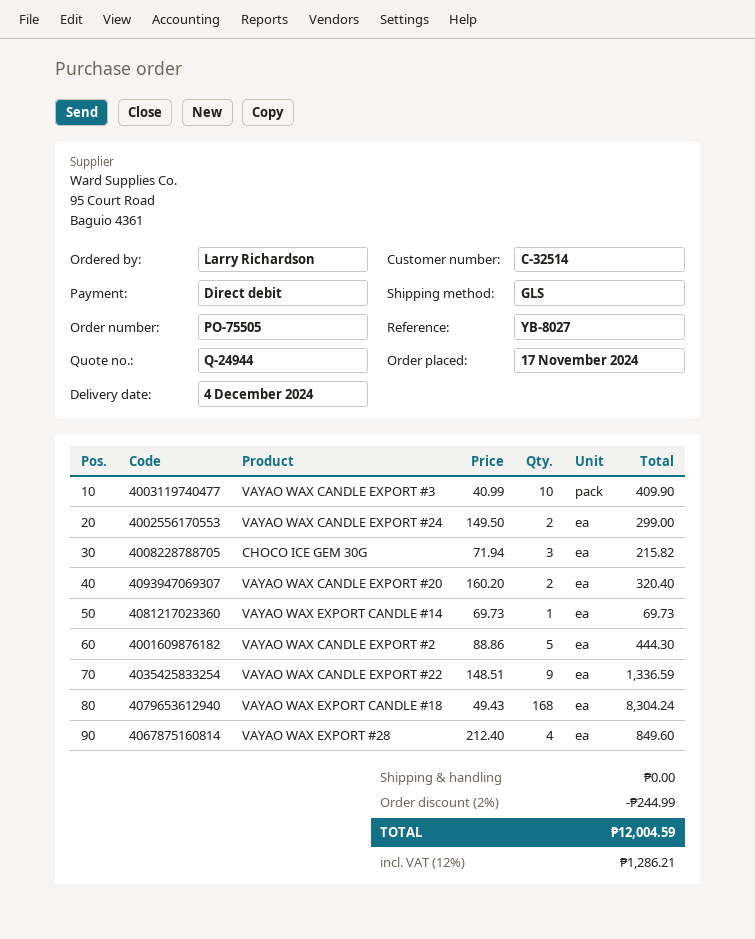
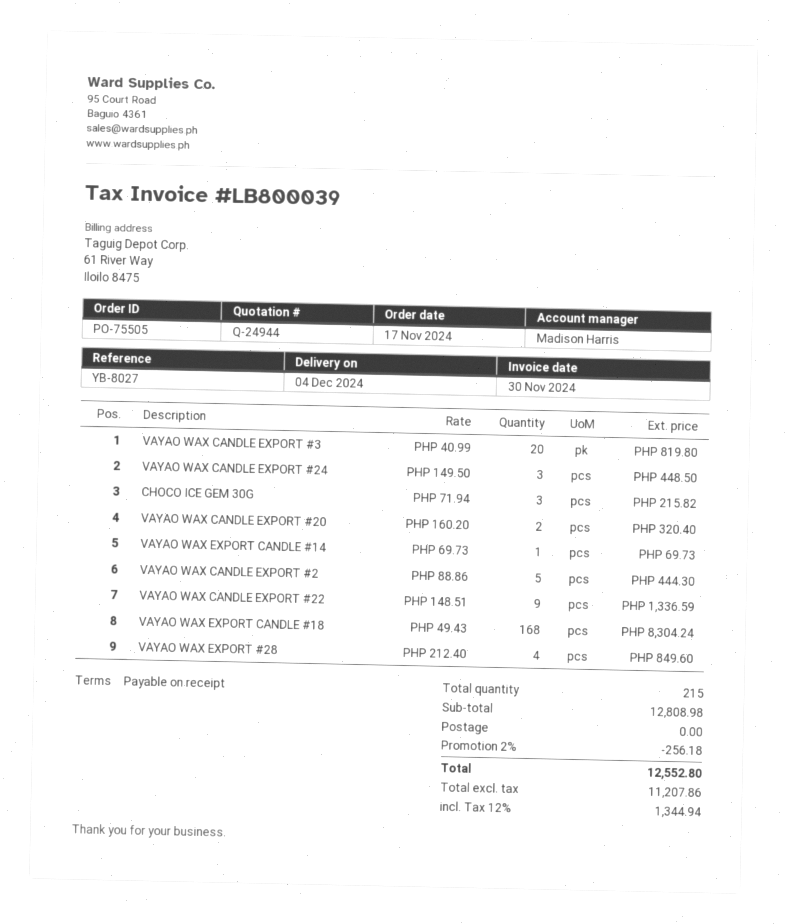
VAYAO WAX CANDLE EXPORT #3: 10 x 40.99 = 409.90 -> 20 x 40.99 = 819.80
VAYAO WAX CANDLE EXPORT #24: 2 x 149.50 = 299.00 -> 3 x 149.50 = 448.50
discount: 2% = 244.99 -> 2% = 256.18
tax: 12% = 1286.21 -> 12% = 1344.94
total: 12004.59 -> 12552.80

